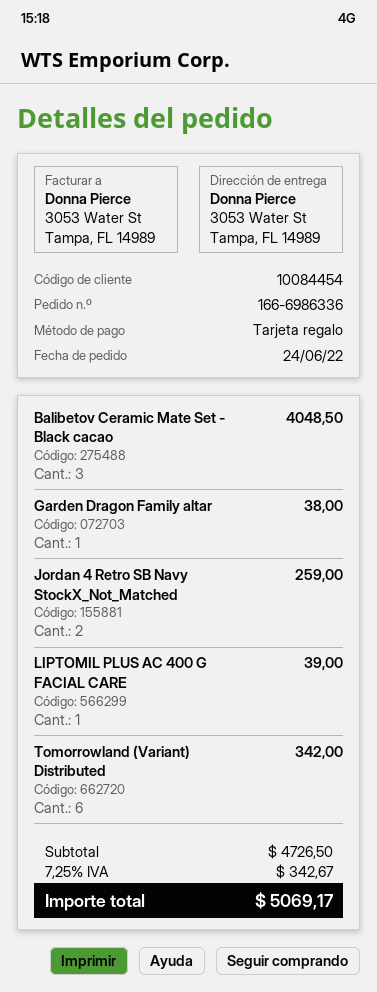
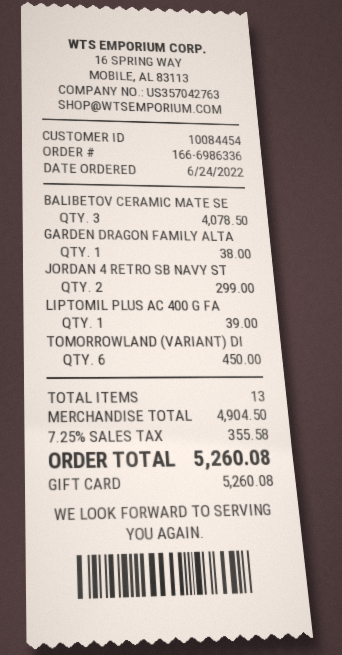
Balibetov Ceramic Mate Set - Black cacao: 3 for 4048.50 -> 3 for 4078.50
Jordan 4 Retro SB Navy StockX_Not_Matched: 2 for 259.00 -> 2 for 299.00
Tomorrowland (Variant) Distributed: 6 for 342.00 -> 6 for 450.00
subtotal: 4726.50 -> 4904.50
tax: 7.25% = 342.67 -> 7.25% = 355.58
total: 5069.17 -> 5260.08

